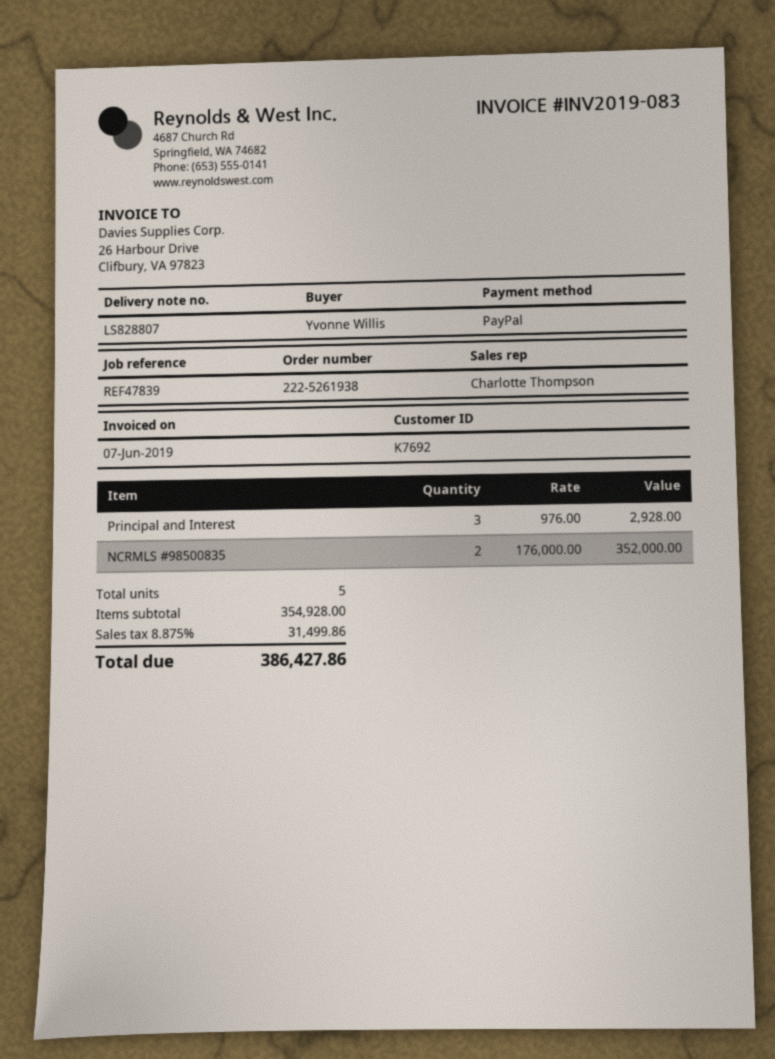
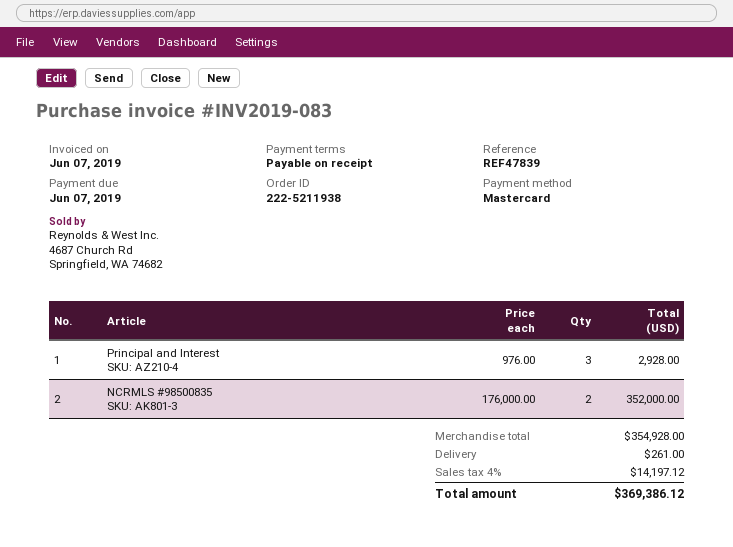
order number: 222-5261938 -> 222-5211938
payment method: PayPal -> Mastercard
shipping: none -> 261.00
tax: 8.875% = 31499.86 -> 4% = 14197.12
total: 386427.86 -> 369386.12

